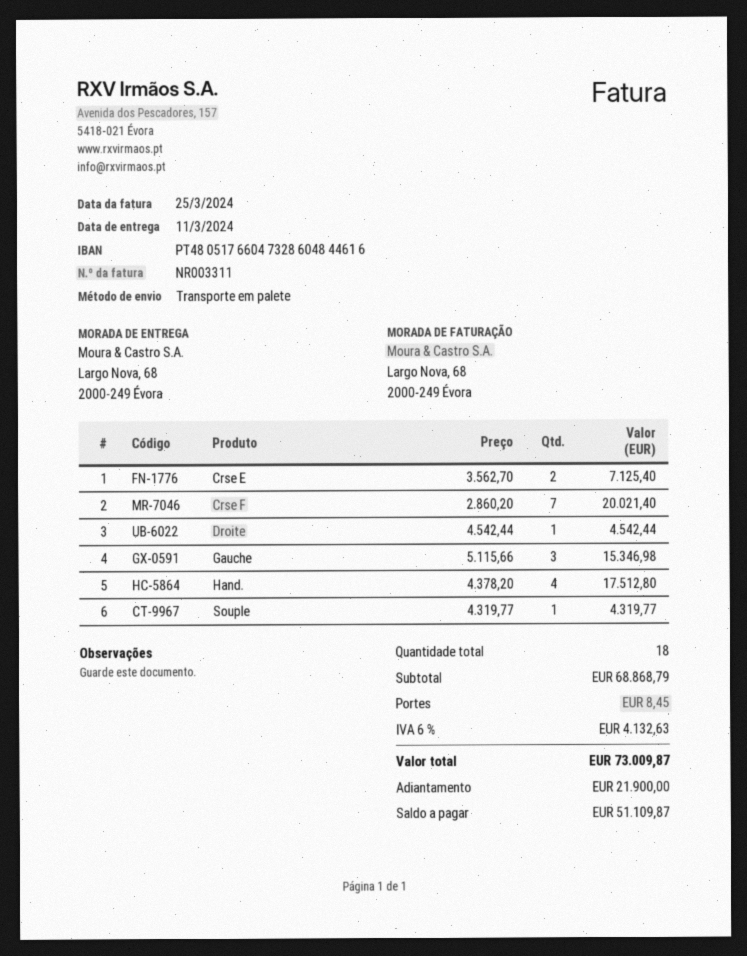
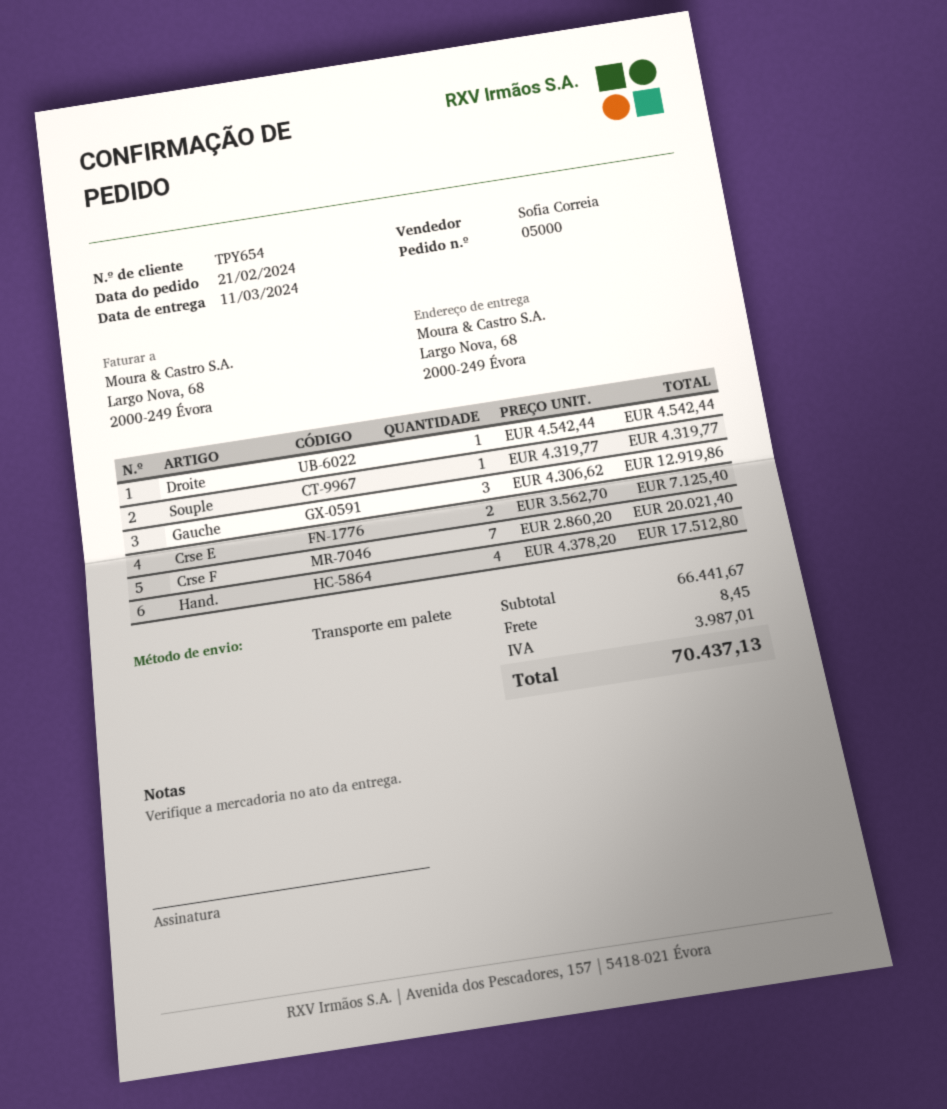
Gauche: 3 x 5115.66 = 15346.98 -> 3 x 4306.62 = 12919.86
subtotal: 68868.79 -> 66441.67
tax: 4132.63 -> 3987.01
total: 73009.87 -> 70437.13

